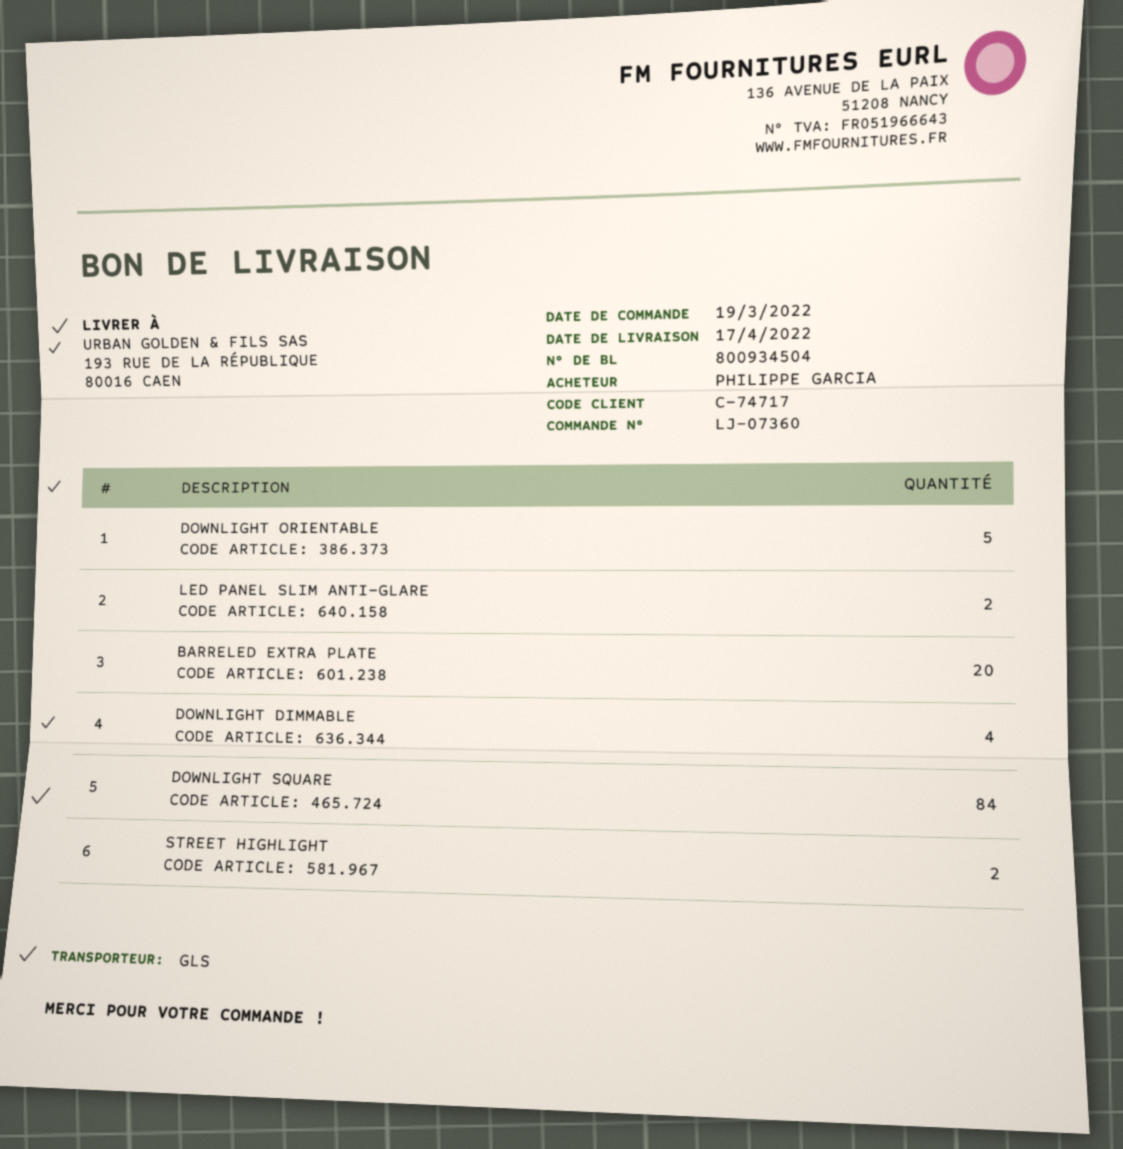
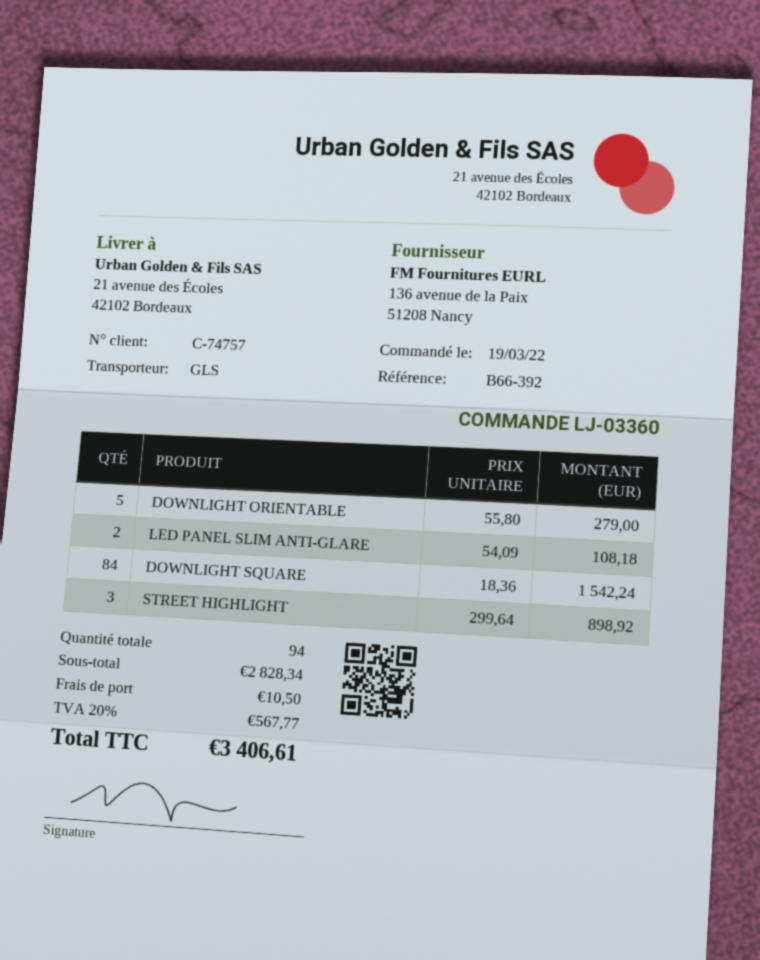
order number: LJ-07360 -> LJ-03360
customer number: C-74717 -> C-74757
ship to: 193 RUE DE LA RÉPUBLIQUE, 80016 CAEN -> 21 avenue des Écoles, 42102 Bordeaux
BARRELED EXTRA PLATE: 20 -> none
DOWNLIGHT DIMMABLE: 4 -> none
STREET HIGHLIGHT: 2 -> 3

